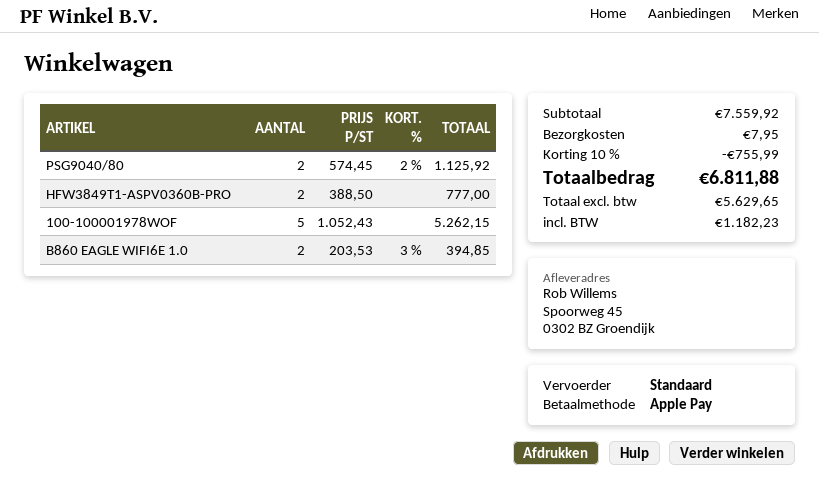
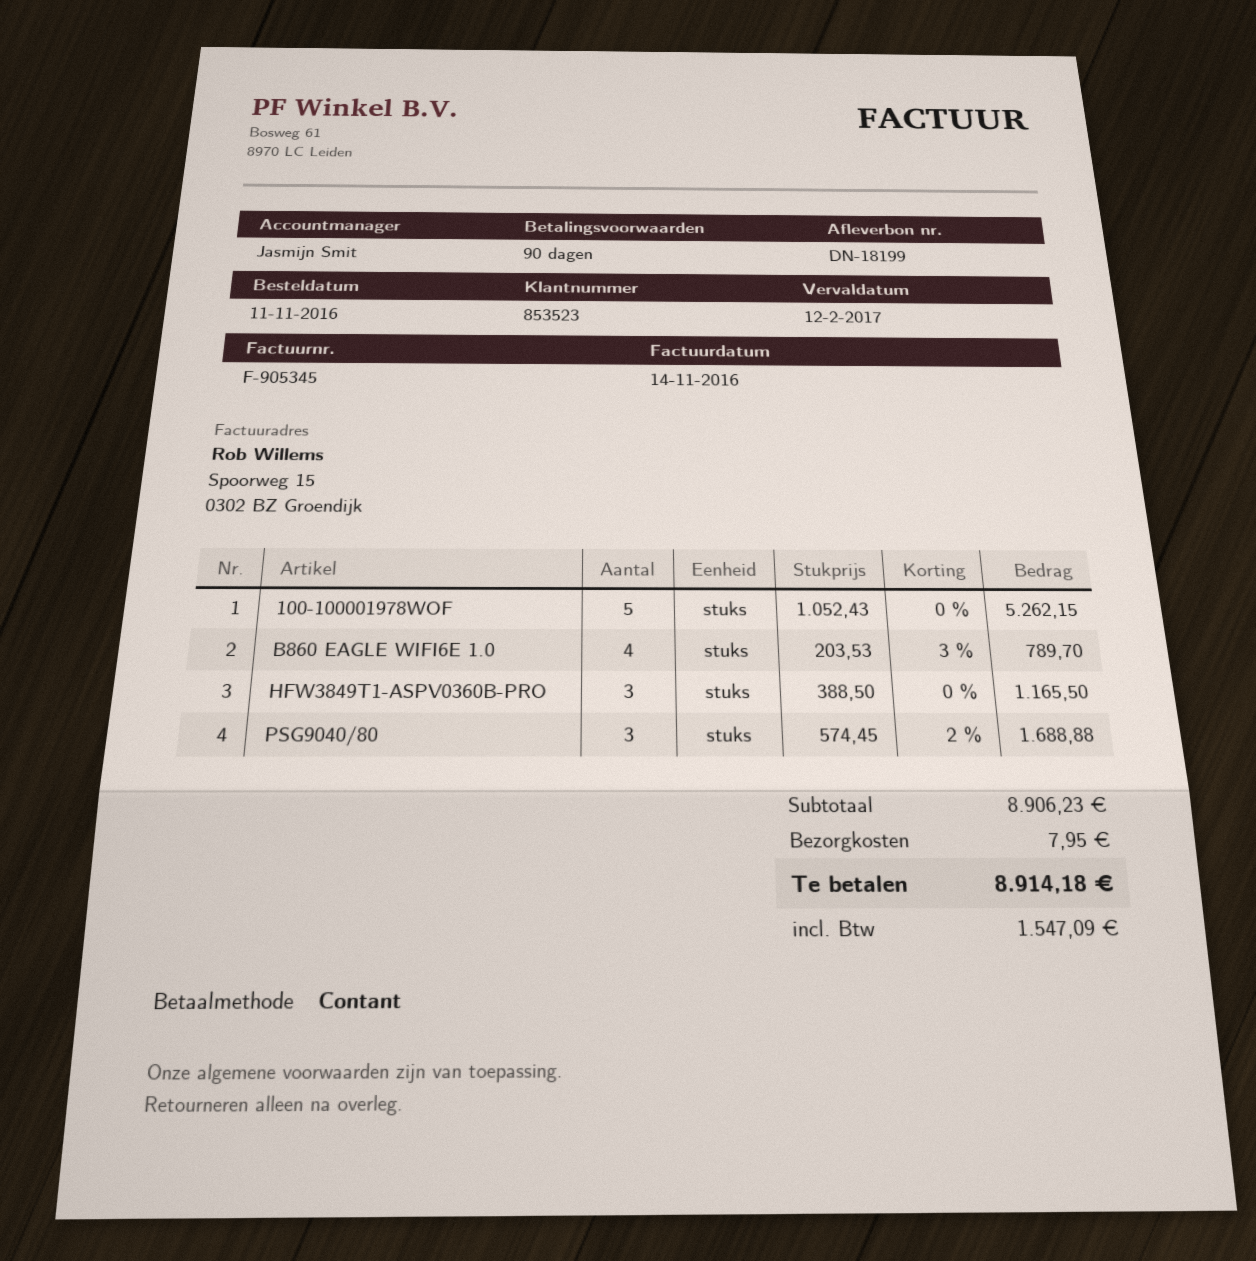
payment method: Apple Pay -> cash
PSG9040/80: 2 x 574.45 - 2% = 1125.92 -> 3 x 574.45 - 2% = 1688.88
HFW3849T1-ASPV0360B-PRO: 2 x 388.50 = 777.00 -> 3 x 388.50 = 1165.50
B860 EAGLE WIFI6E 1.0: 2 x 203.53 - 3% = 394.85 -> 4 x 203.53 - 3% = 789.70
subtotal: 7559.92 -> 8906.23
discount: 10% = 755.99 -> none
tax: 1182.23 -> 1547.09
total: 6811.88 -> 8914.18

